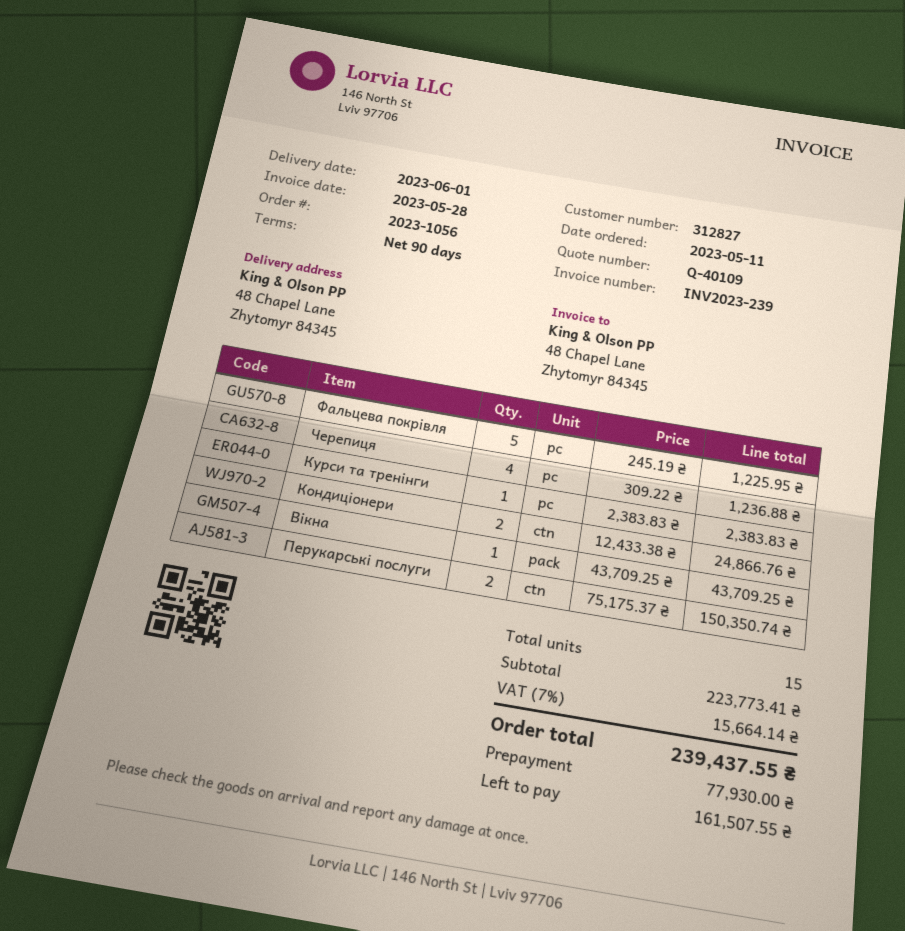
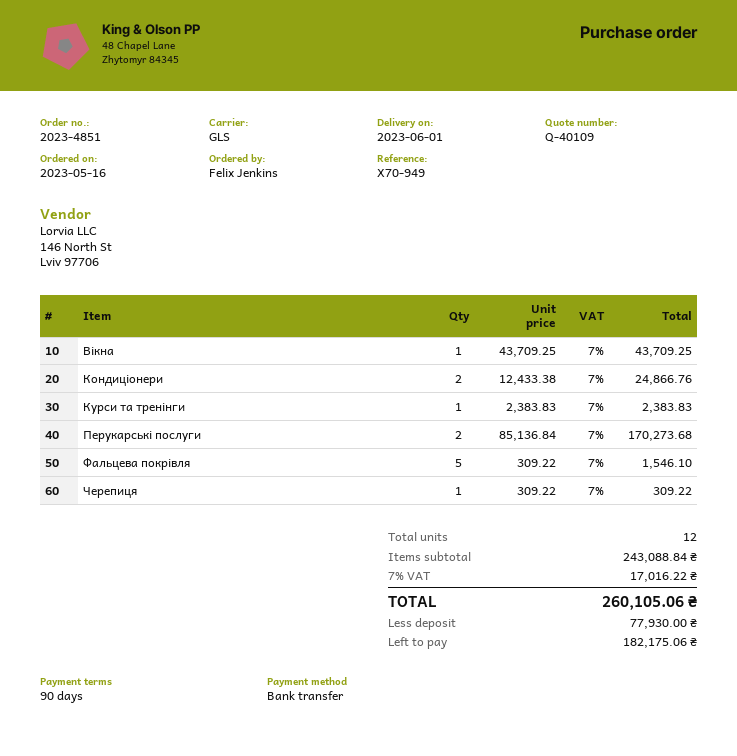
order number: 2023-1056 -> 2023-4851
order date: 2023-05-11 -> 2023-05-16
Фальцева покрівля: 5 x 245.19 = 1225.95 -> 5 x 309.22 = 1546.10
Черепиця: 4 x 309.22 = 1236.88 -> 1 x 309.22 = 309.22
Перукарські послуги: 2 x 75175.37 = 150350.74 -> 2 x 85136.84 = 170273.68
total quantity: 15 -> 12
subtotal: 223773.41 -> 243088.84
tax: 7% = 15664.14 -> 7% = 17016.22
total: 239437.55 -> 260105.06
balance: 161507.55 -> 182175.06

